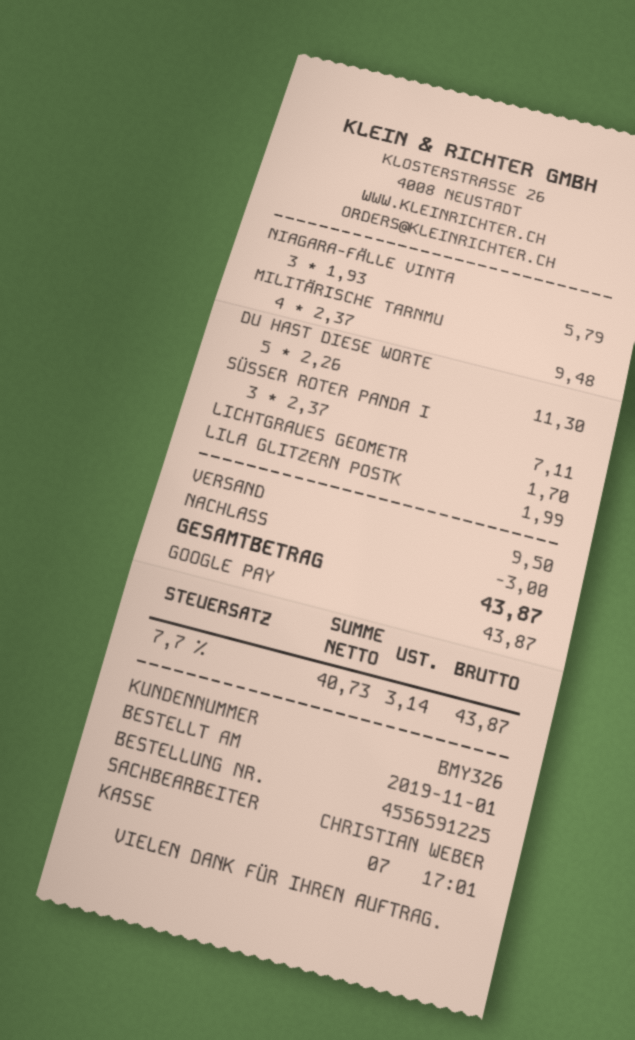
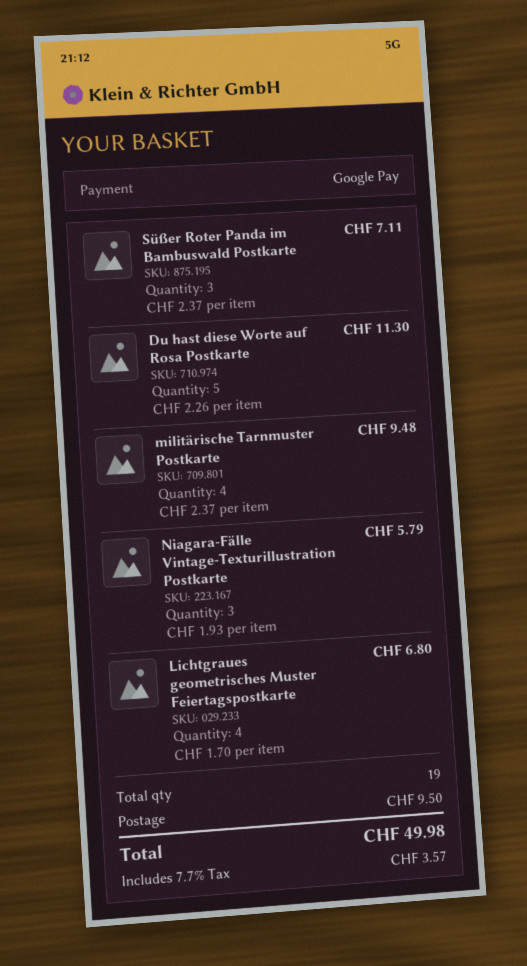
LICHTGRAUES GEOMETR: 1 x 1.70 = 1.70 -> 4 x 1.70 = 6.80
LILA GLITZERN POSTK: 1 x 1.99 = 1.99 -> none
discount: 3.00 -> none
tax: 7.7% = 3.14 -> 7.7% = 3.57
total: 43.87 -> 49.98

